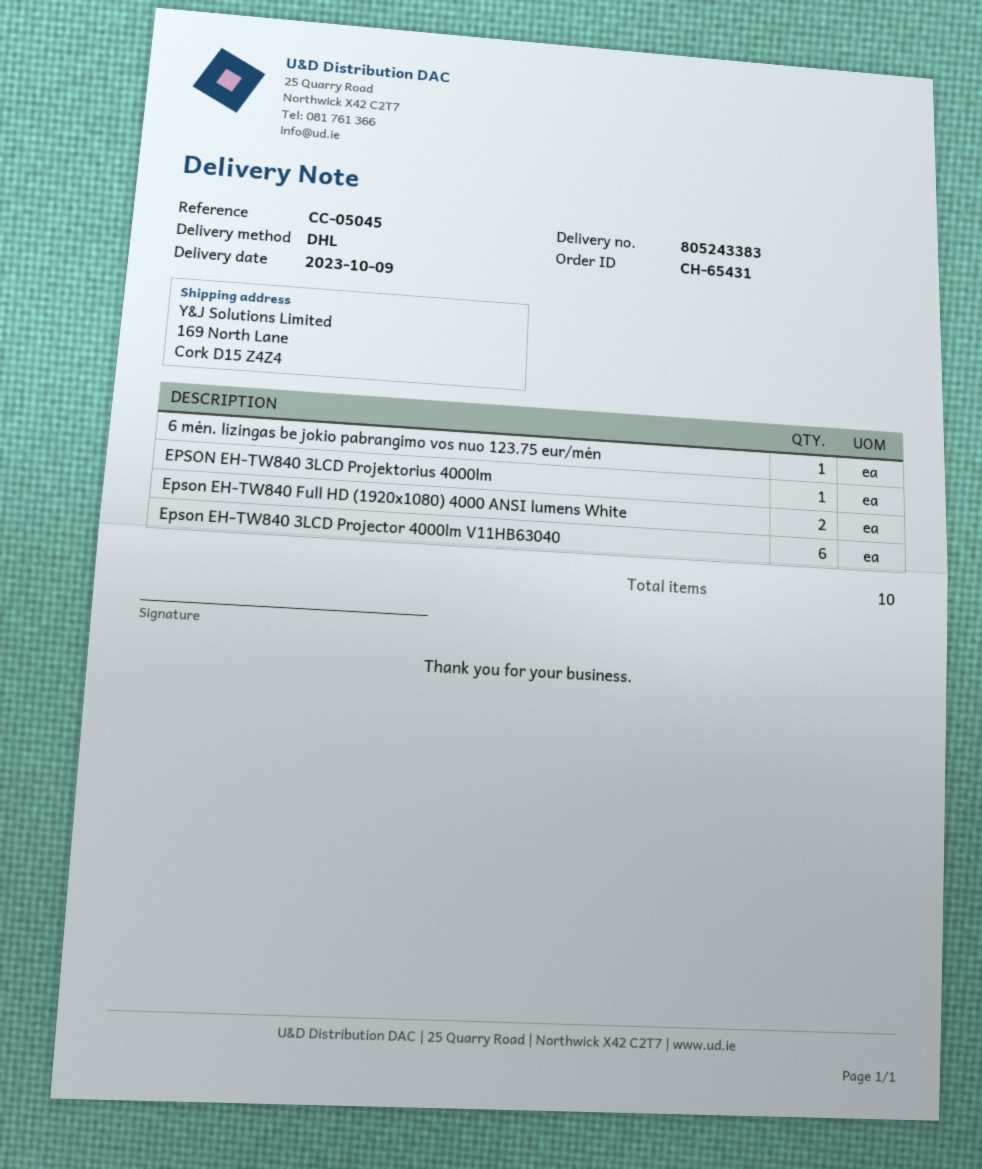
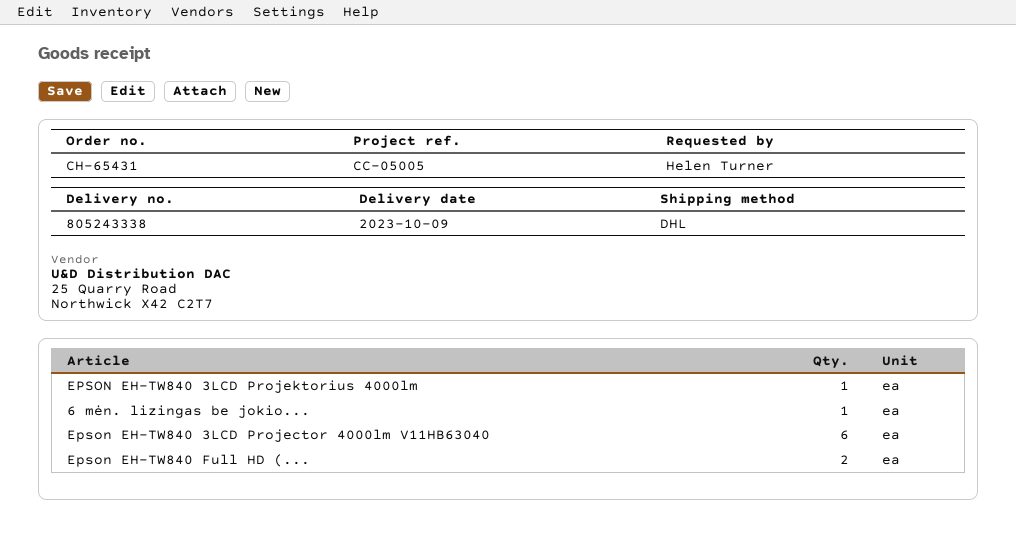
delivery note number: 805243383 -> 805243338
reference: CC-05045 -> CC-05005

